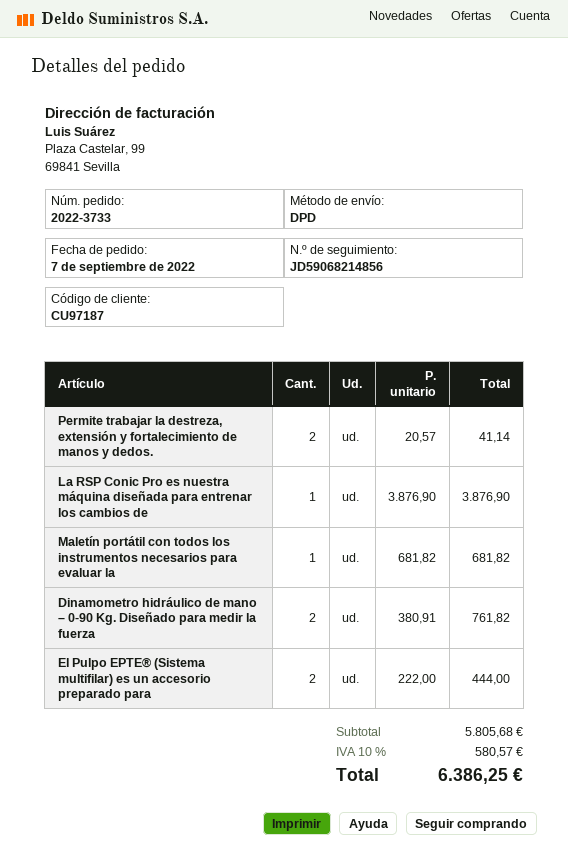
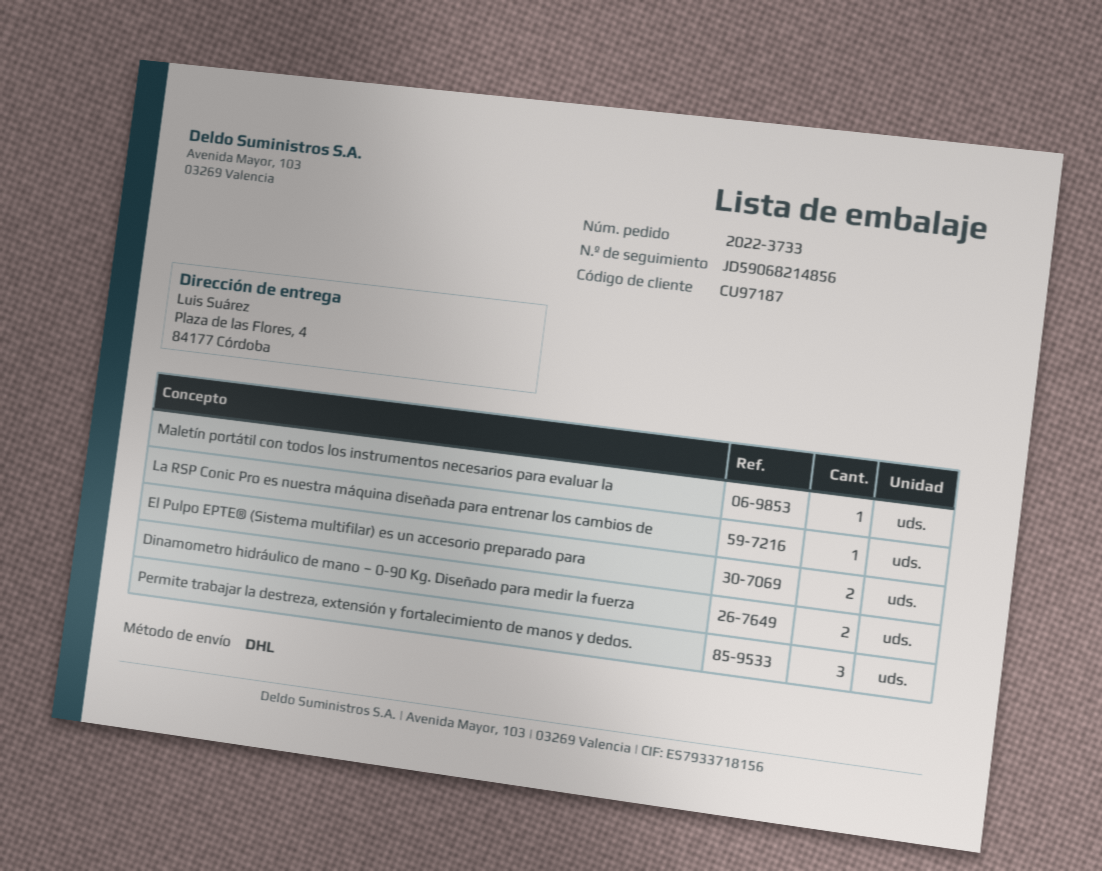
shipping method: DPD -> DHL
Permite trabajar la destreza, extensión y fortalecimiento de manos y dedos.: 2 -> 3

